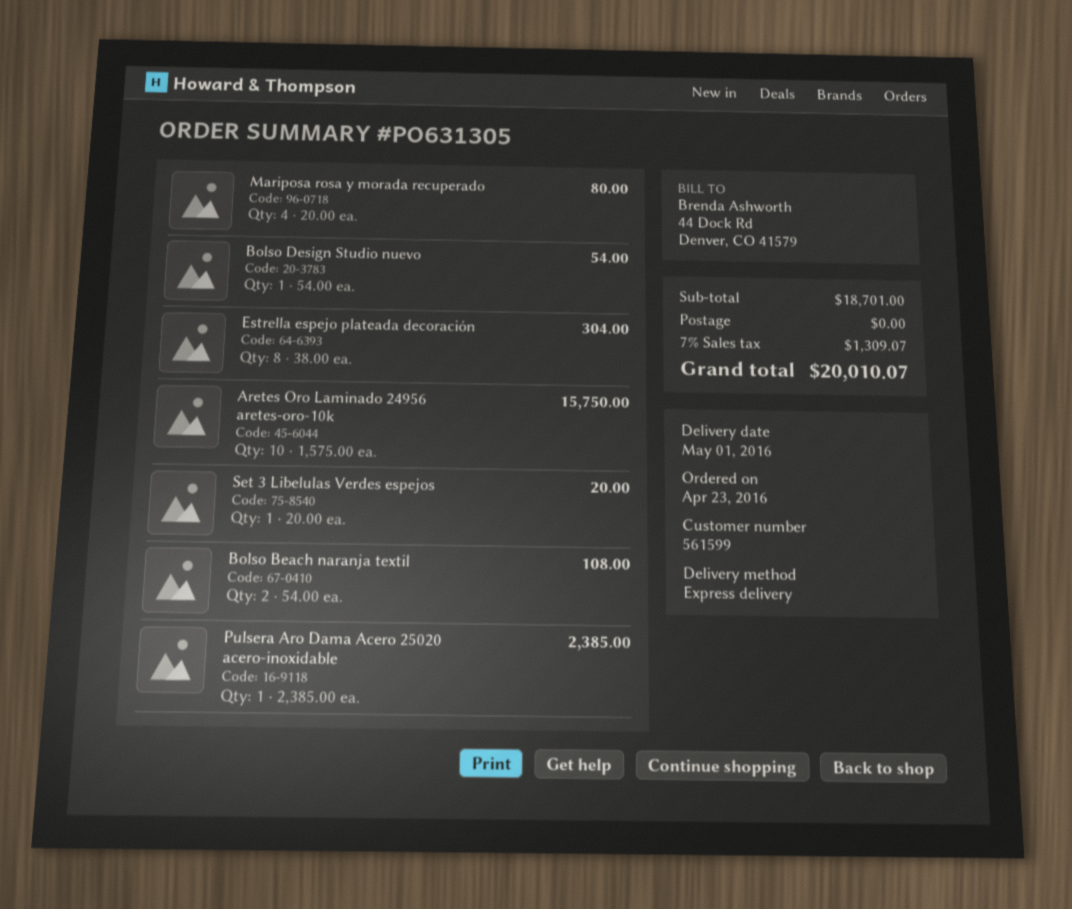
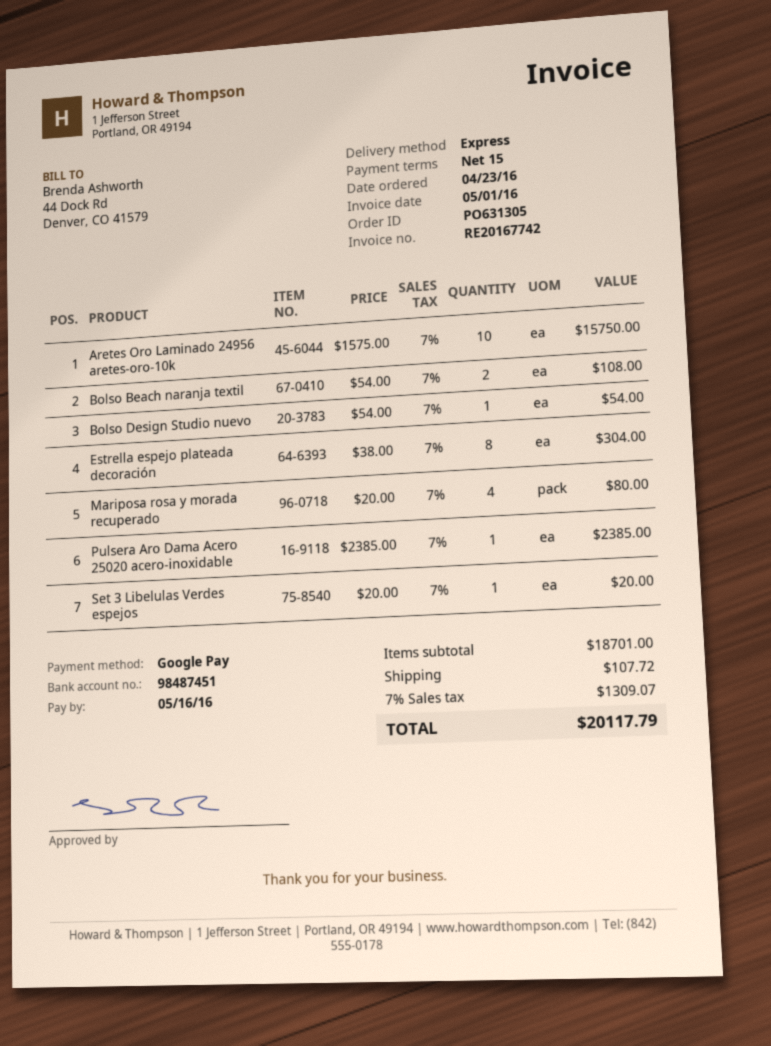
shipping: 0.00 -> 107.72
total: 20010.07 -> 20117.79

